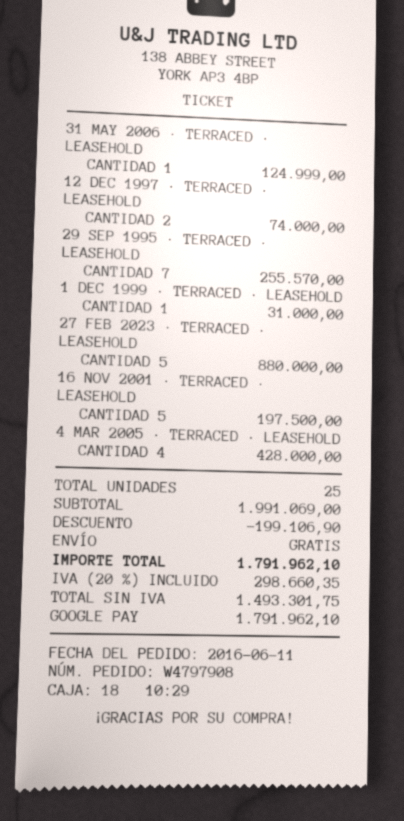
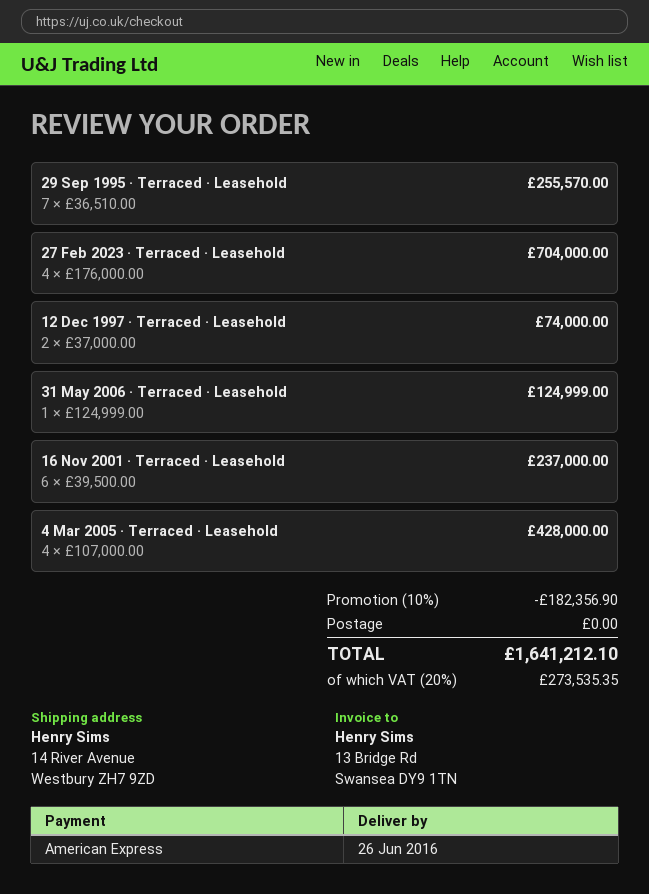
payment method: Google Pay -> American Express
1 DEC 1999 · TERRACED · LEASEHOLD: 1 for 31000.00 -> none
27 FEB 2023 · TERRACED · LEASEHOLD: 5 for 880000.00 -> 4 for 704000.00
16 NOV 2001 · TERRACED · LEASEHOLD: 5 for 197500.00 -> 6 for 237000.00
discount: 199106.90 -> 182356.90
tax: 20% = 298660.35 -> 20% = 273535.35
total: 1791962.10 -> 1641212.10

